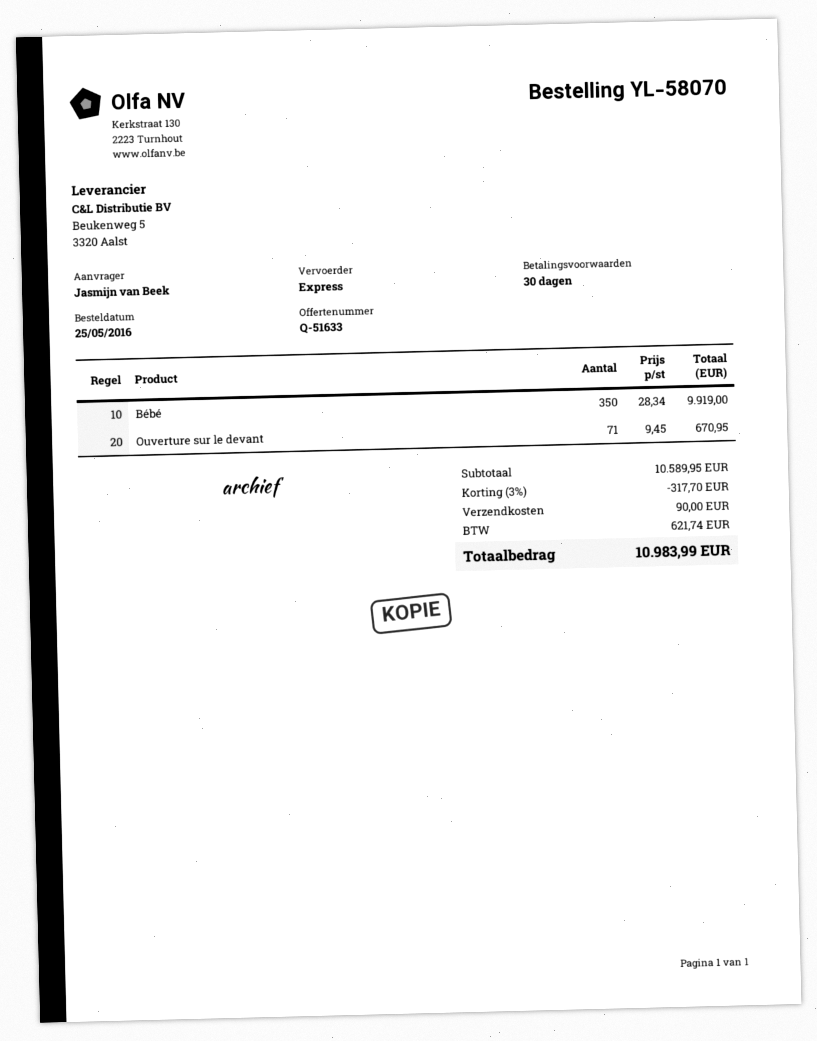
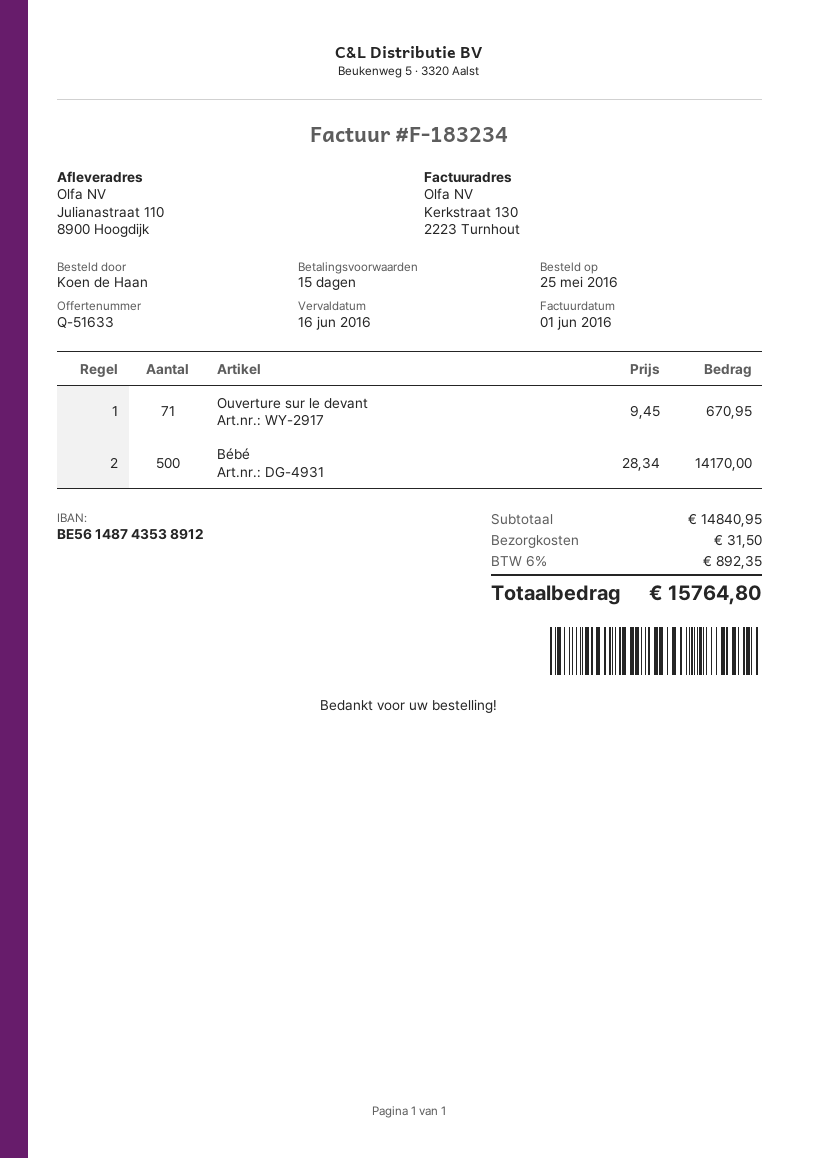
payment terms: 30 days -> 15 days
ordered by: Jasmijn van Beek -> Koen de Haan
Bébé: 350 x 28.34 = 9919.00 -> 500 x 28.34 = 14170.00
subtotal: 10589.95 -> 14840.95
discount: 3% = 317.70 -> none
shipping: 90.00 -> 31.50
tax: 621.74 -> 892.35
total: 10983.99 -> 15764.80

